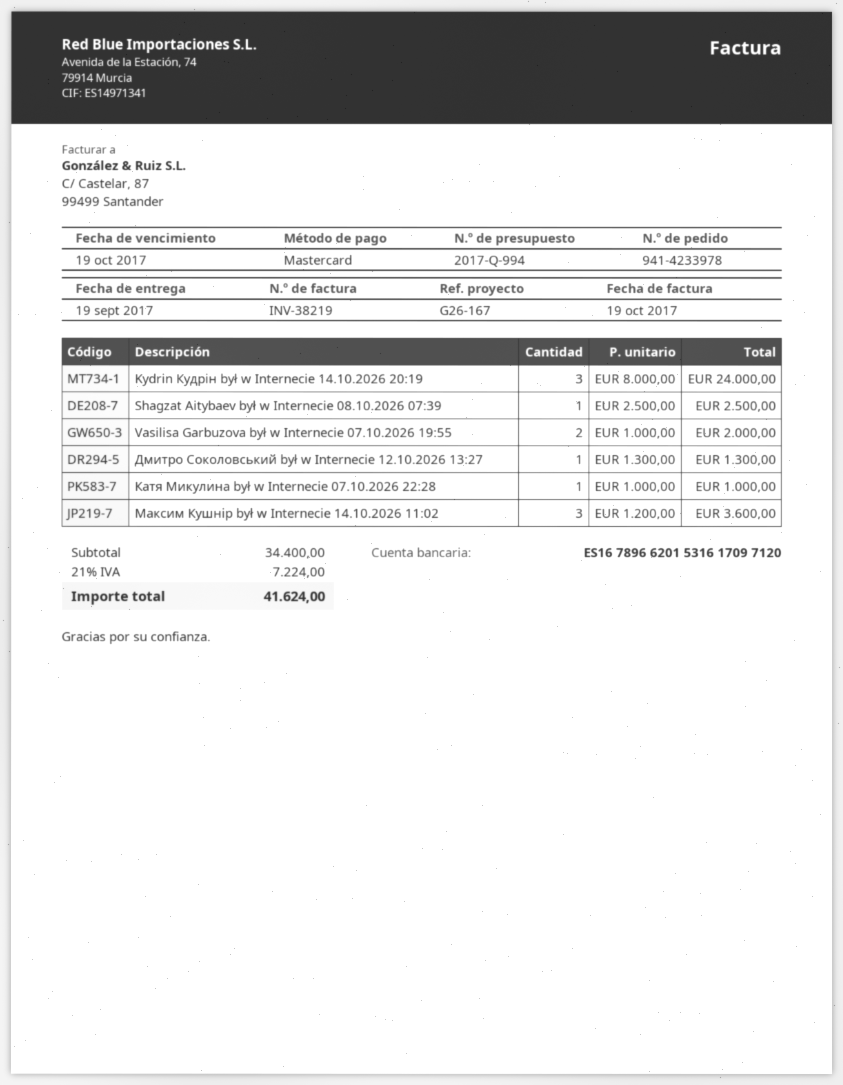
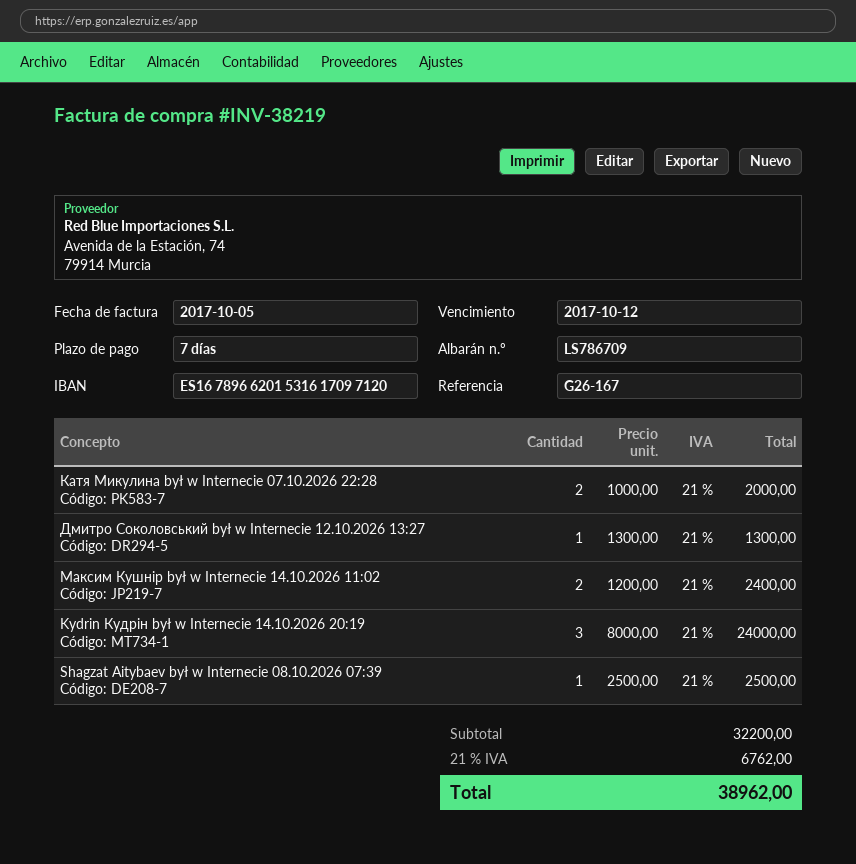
invoice date: 2017-10-19 -> 2017-10-05
due date: 2017-10-19 -> 2017-10-12
Vasilisa Garbuzova był w Internecie 07.10.2026 19:55: 2 x 1000.00 = 2000.00 -> none
Катя Микулина był w Internecie 07.10.2026 22:28: 1 x 1000.00 = 1000.00 -> 2 x 1000.00 = 2000.00
Максим Кушнір był w Internecie 14.10.2026 11:02: 3 x 1200.00 = 3600.00 -> 2 x 1200.00 = 2400.00
subtotal: 34400.00 -> 32200.00
tax: 21% = 7224.00 -> 21% = 6762.00
total: 41624.00 -> 38962.00

